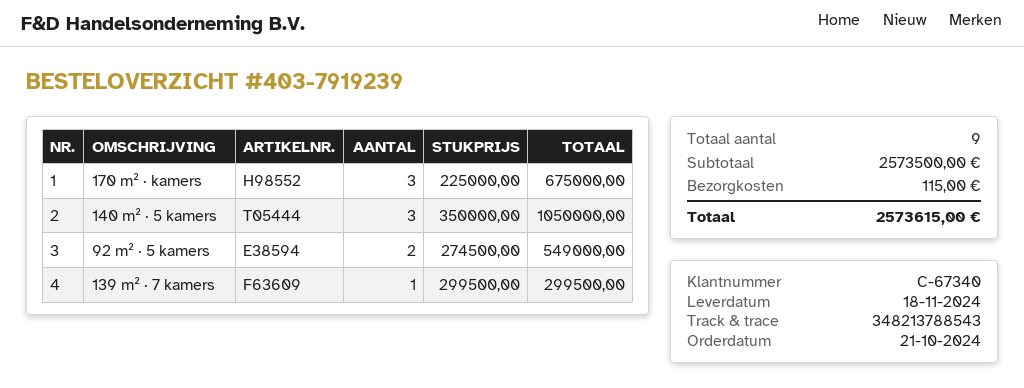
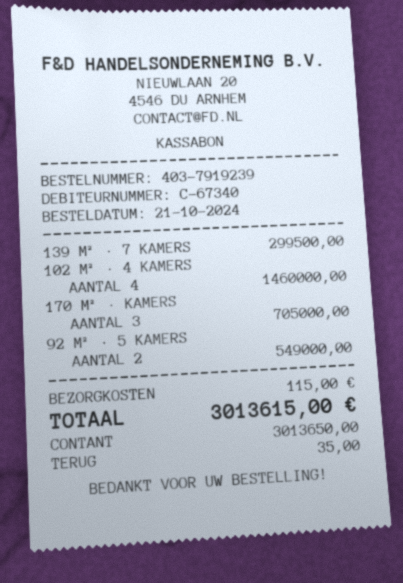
170 m² · kamers: 3 for 675000.00 -> 3 for 705000.00
140 m² · 5 kamers: 3 for 1050000.00 -> none
102 M² · 4 KAMERS: none -> 4 for 1460000.00
total: 2573615.00 -> 3013615.00

